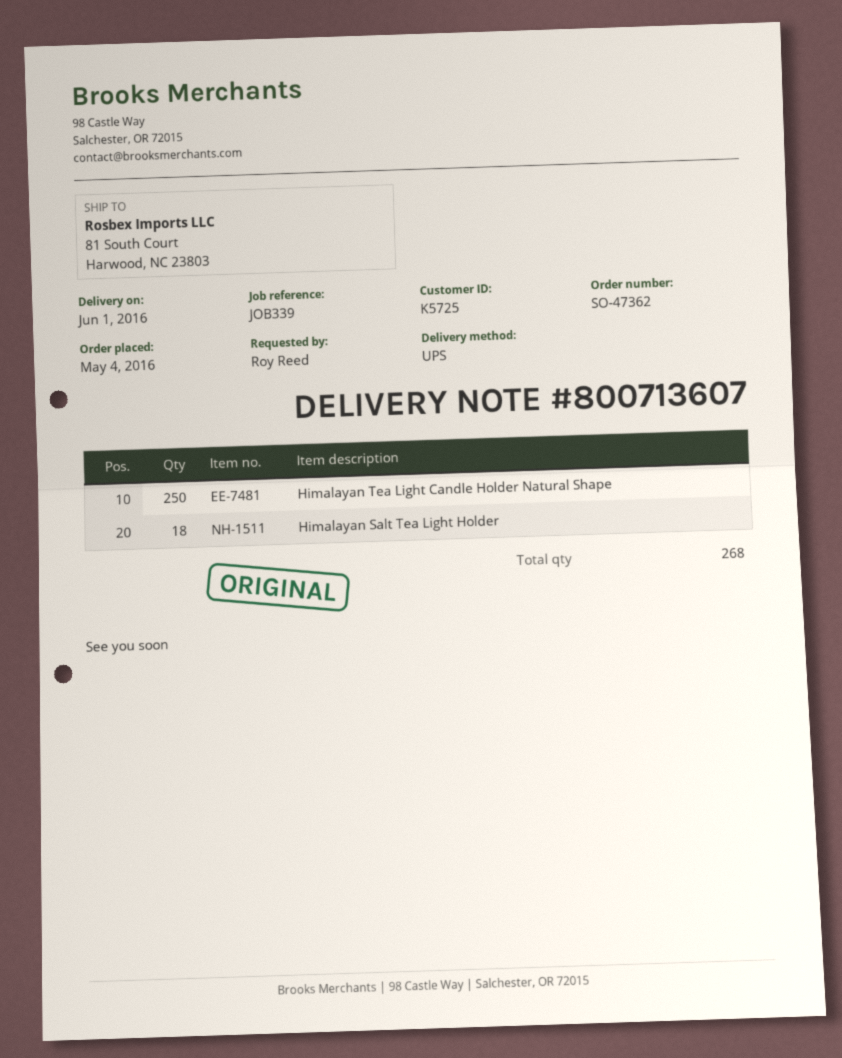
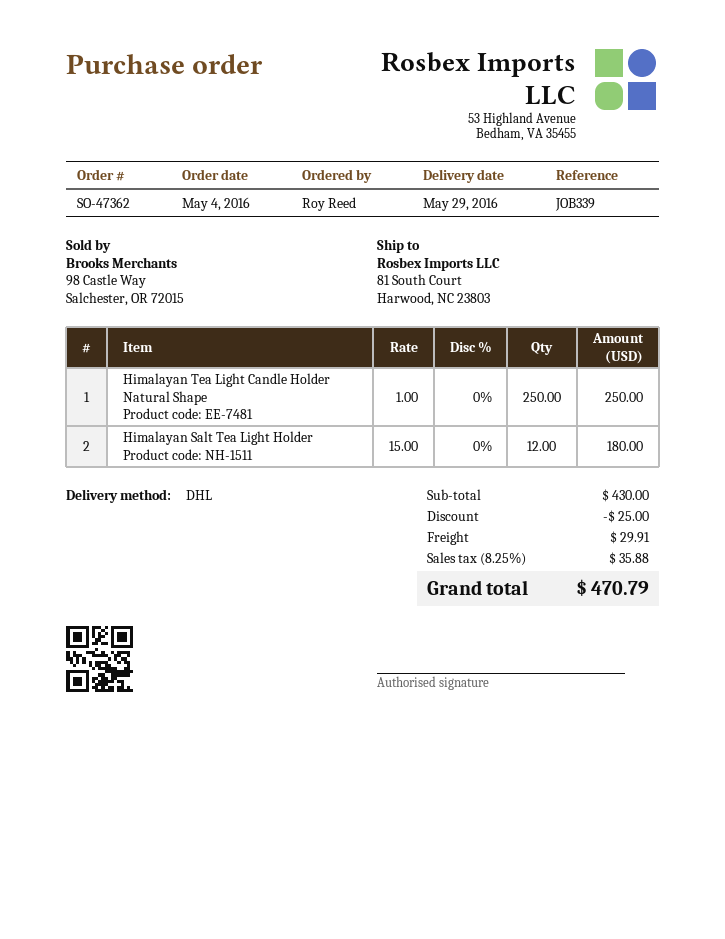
delivery date: 2016-06-01 -> 2016-05-29
shipping method: UPS -> DHL
Himalayan Salt Tea Light Holder: 18 -> 12

